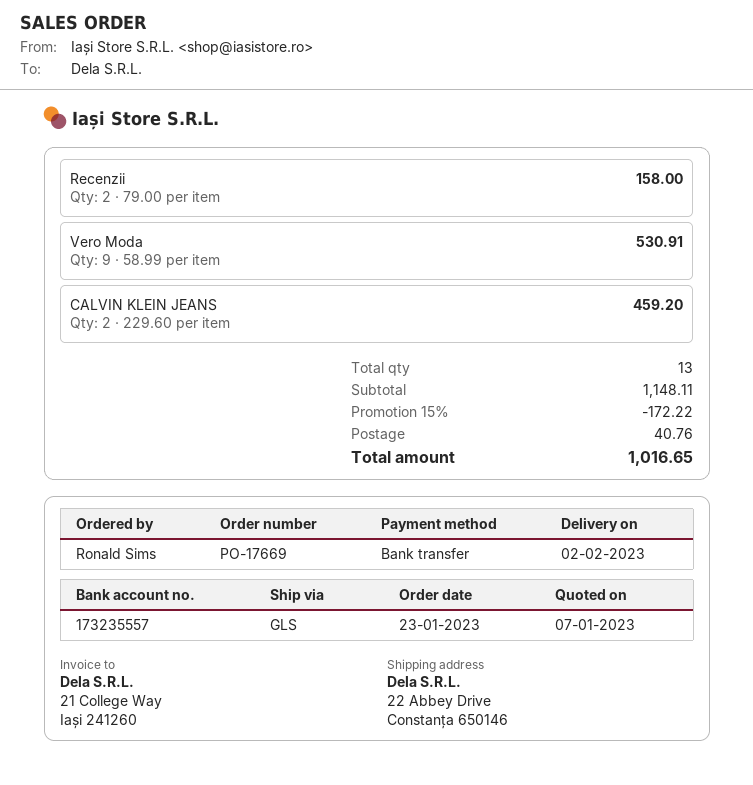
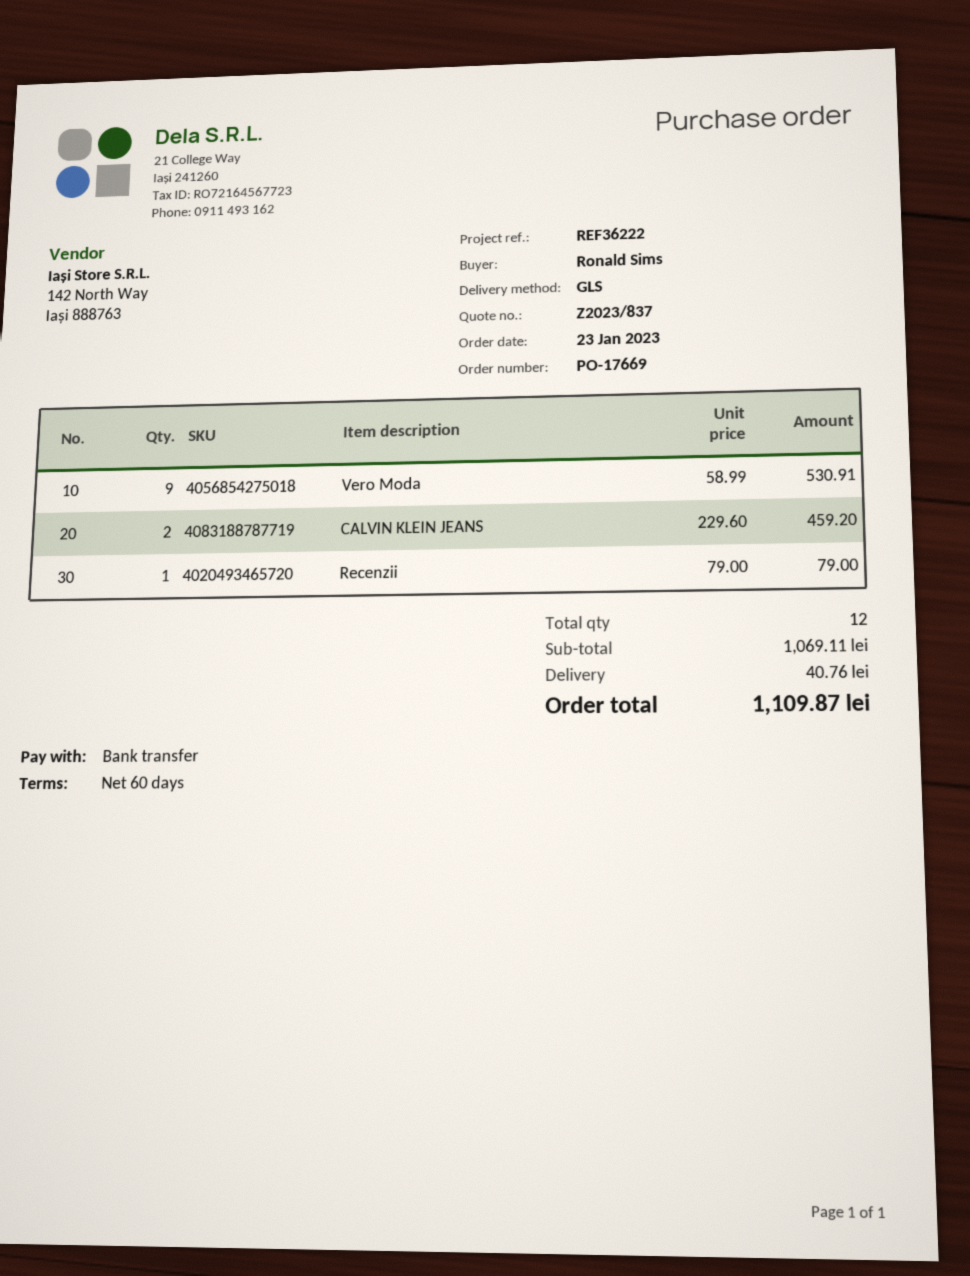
Recenzii: 2 x 79.00 = 158.00 -> 1 x 79.00 = 79.00
total quantity: 13 -> 12
subtotal: 1148.11 -> 1069.11
discount: 15% = 172.22 -> none
total: 1016.65 -> 1109.87

